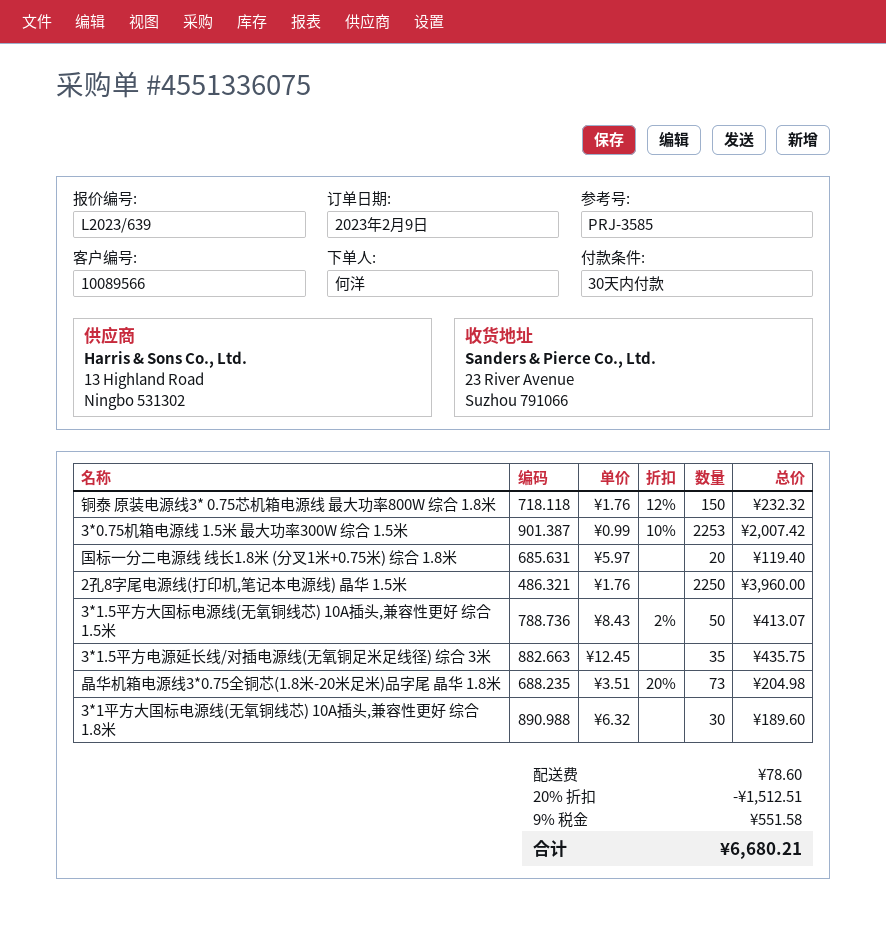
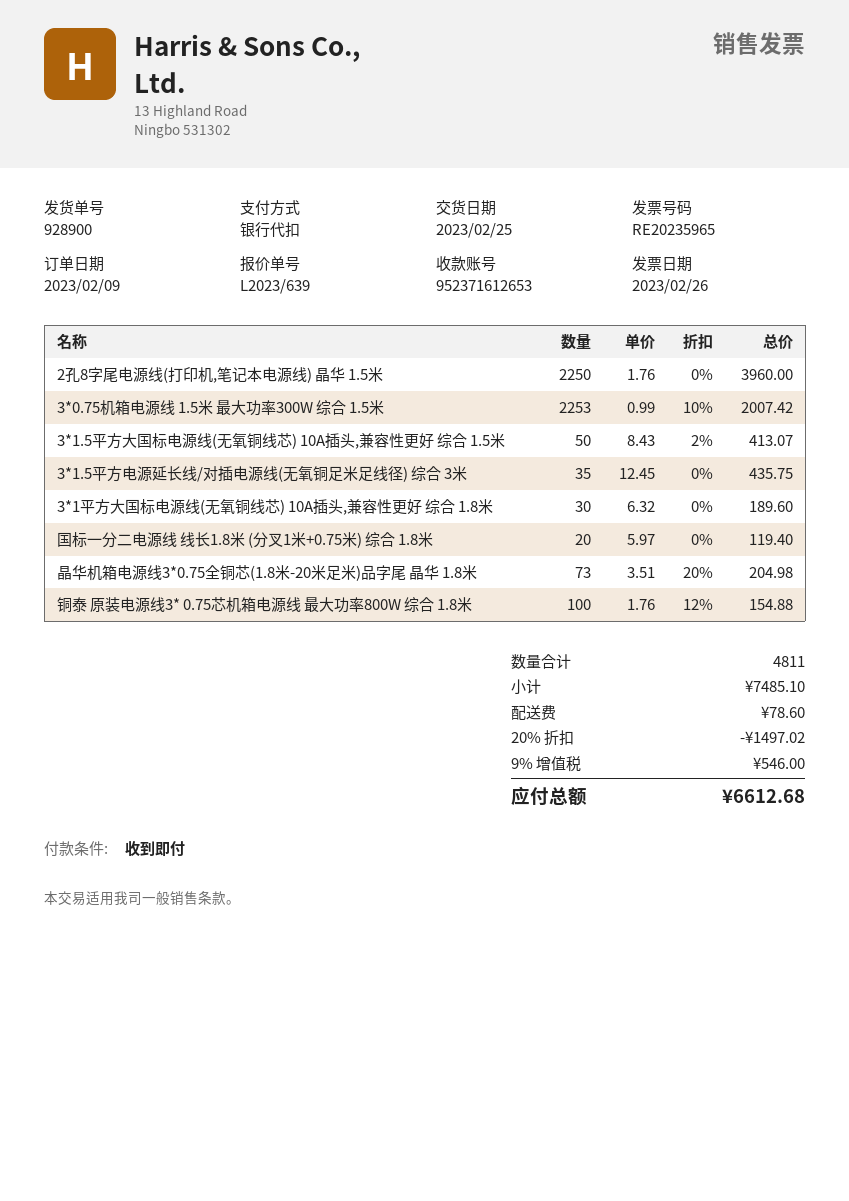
payment terms: 30 days -> on receipt
铜泰 原装电源线3* 0.75芯机箱电源线 最大功率800W 综合 1.8米: 150 x 1.76 - 12% = 232.32 -> 100 x 1.76 - 12% = 154.88
discount: 20% = 1512.51 -> 20% = 1497.02
tax: 9% = 551.58 -> 9% = 546.00
total: 6680.21 -> 6612.68

